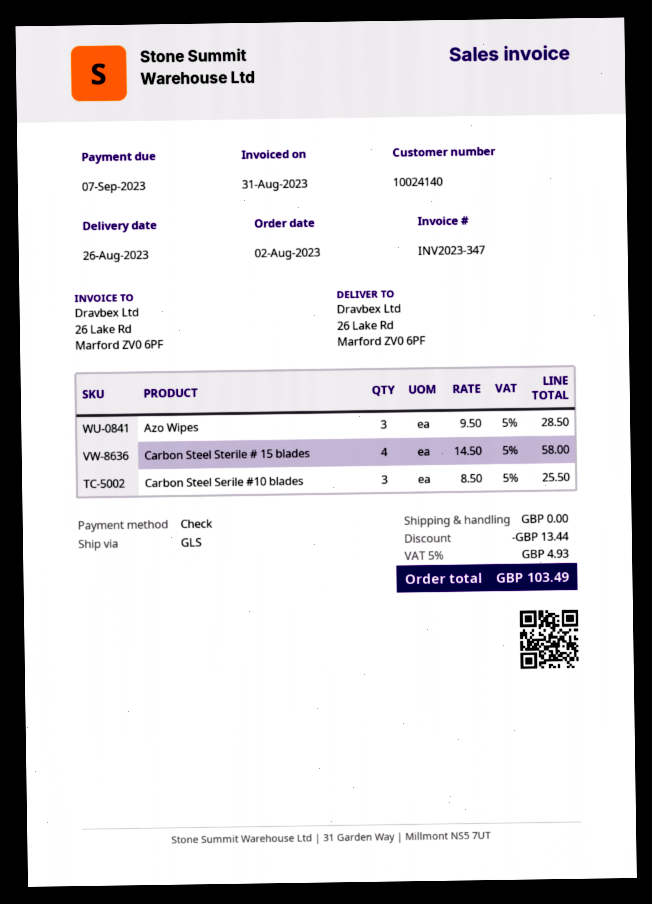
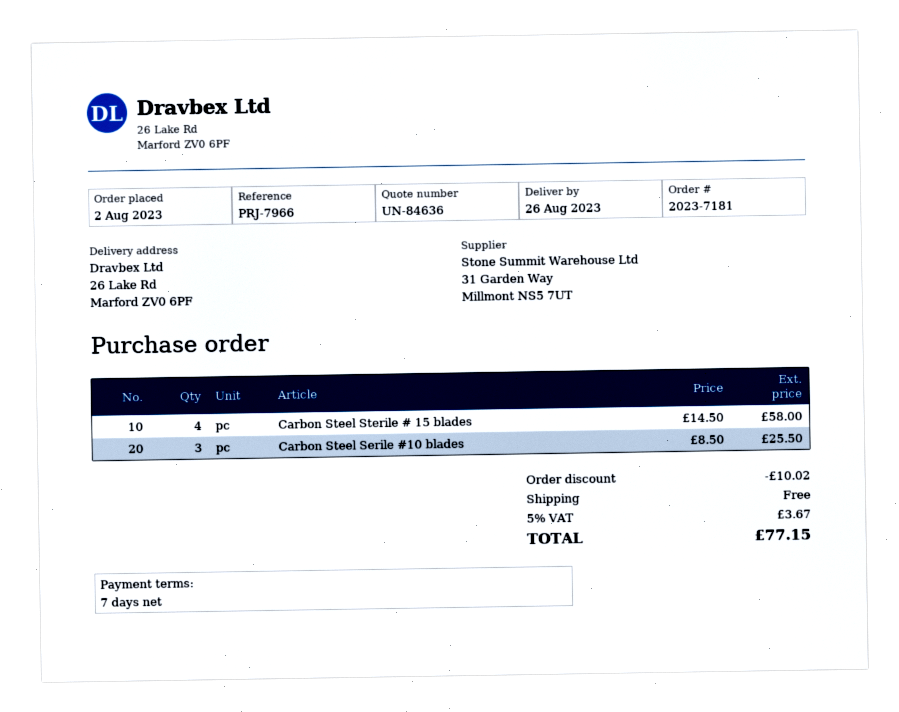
Azo Wipes: 3 x 9.50 = 28.50 -> none
discount: 13.44 -> 10.02
tax: 5% = 4.93 -> 5% = 3.67
total: 103.49 -> 77.15

